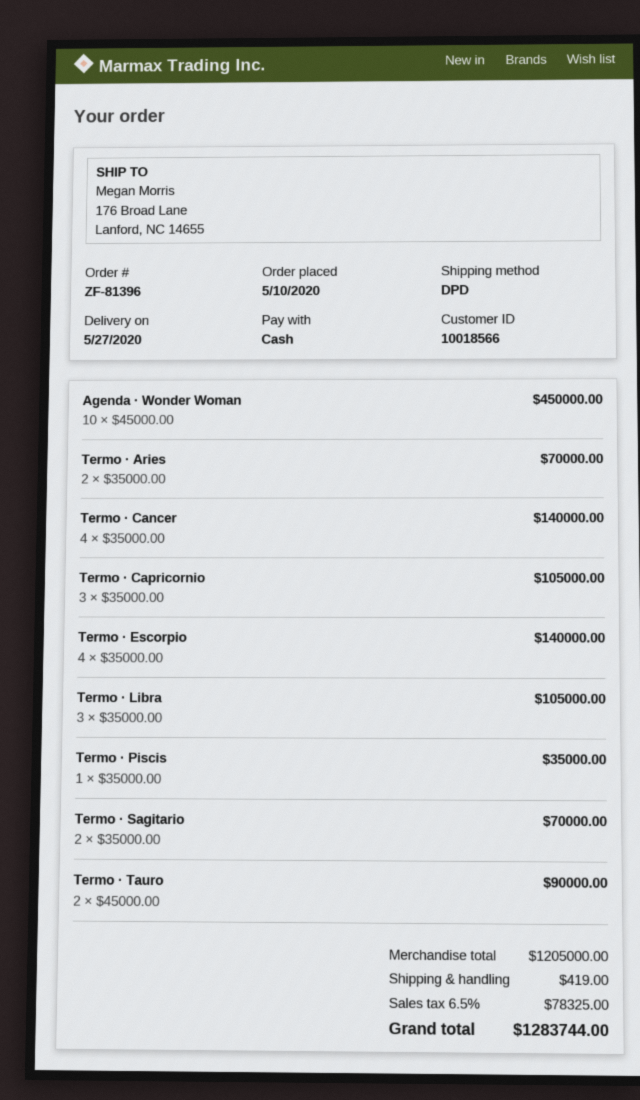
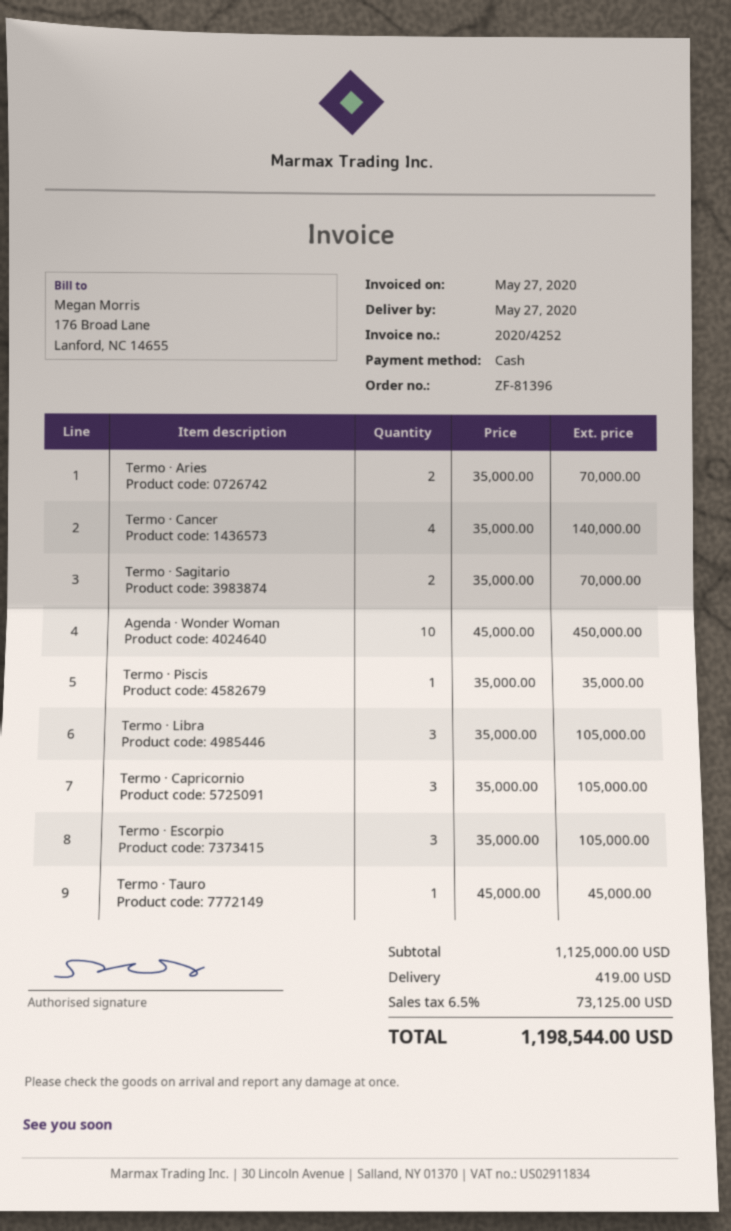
Termo · Escorpio: 4 x 35000.00 = 140000.00 -> 3 x 35000.00 = 105000.00
Termo · Tauro: 2 x 45000.00 = 90000.00 -> 1 x 45000.00 = 45000.00
subtotal: 1205000.00 -> 1125000.00
tax: 6.5% = 78325.00 -> 6.5% = 73125.00
total: 1283744.00 -> 1198544.00

